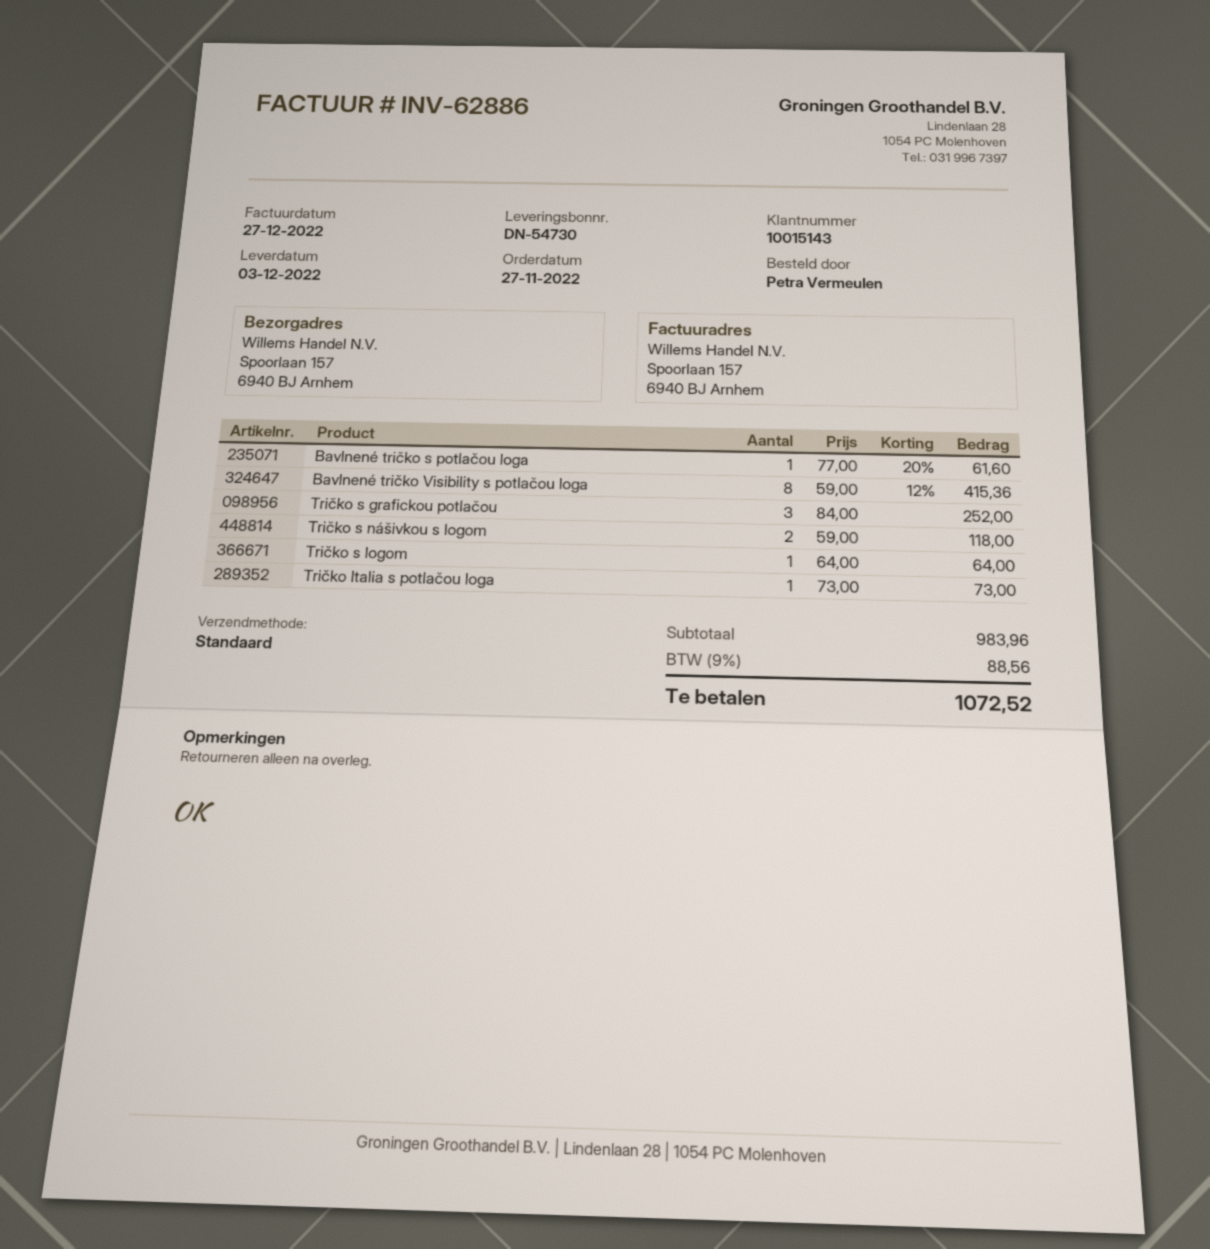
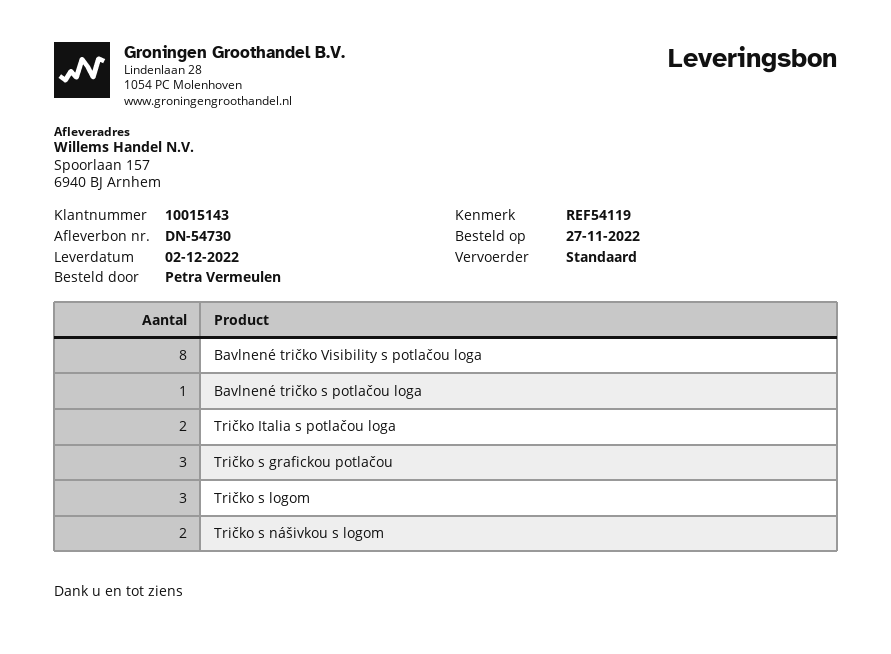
delivery date: 2022-12-03 -> 2022-12-02
Tričko s logom: 1 -> 3
Tričko Italia s potlačou loga: 1 -> 2

